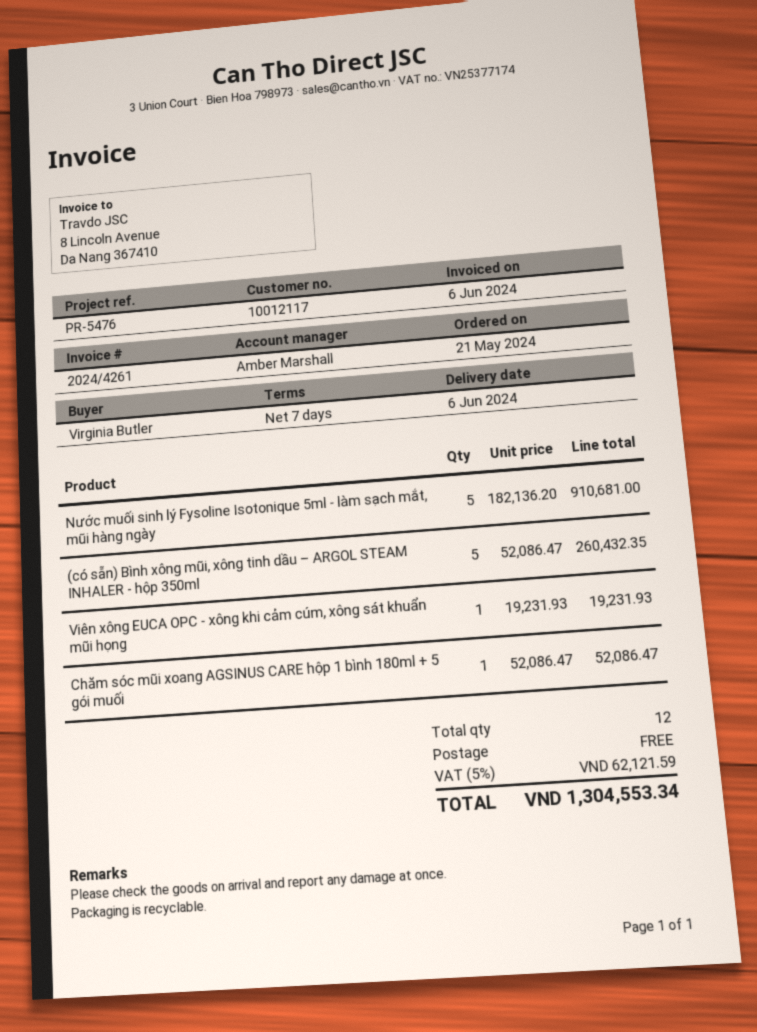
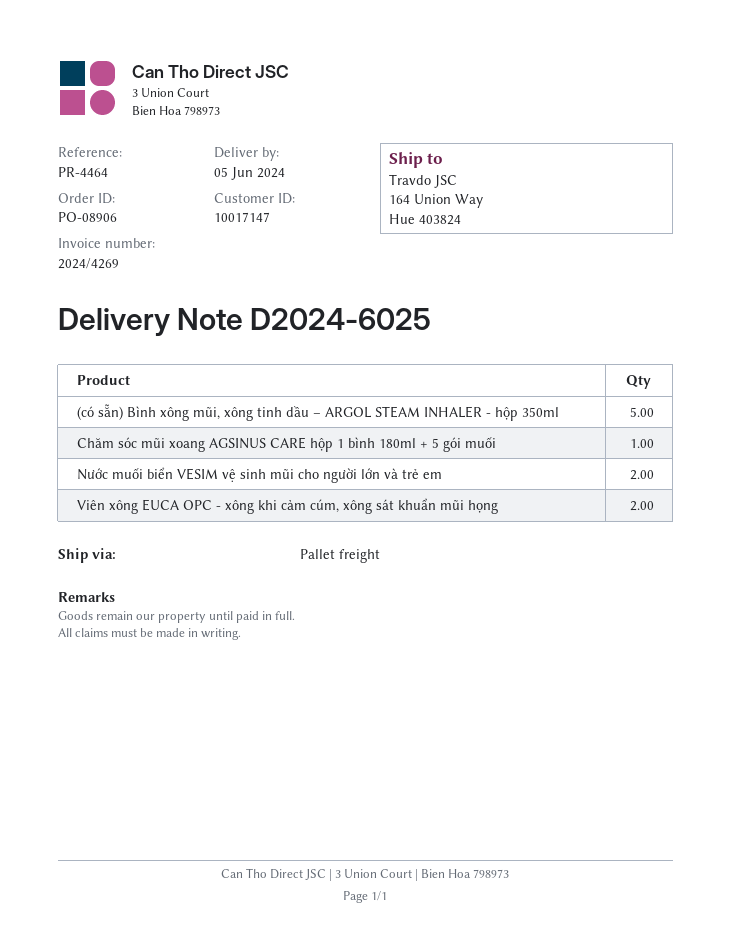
delivery date: 2024-06-06 -> 2024-06-05
invoice number: 2024/4261 -> 2024/4269
customer number: 10012117 -> 10017147
reference: PR-5476 -> PR-4464
Nước muối sinh lý Fysoline Isotonique 5ml - làm sạch mắt, mũi hàng ngày: 5 -> none
Viên xông EUCA OPC - xông khi cảm cúm, xông sát khuẩn mũi họng: 1 -> 2
Nước muối biển VESIM vệ sinh mũi cho người lớn và trẻ em: none -> 2

